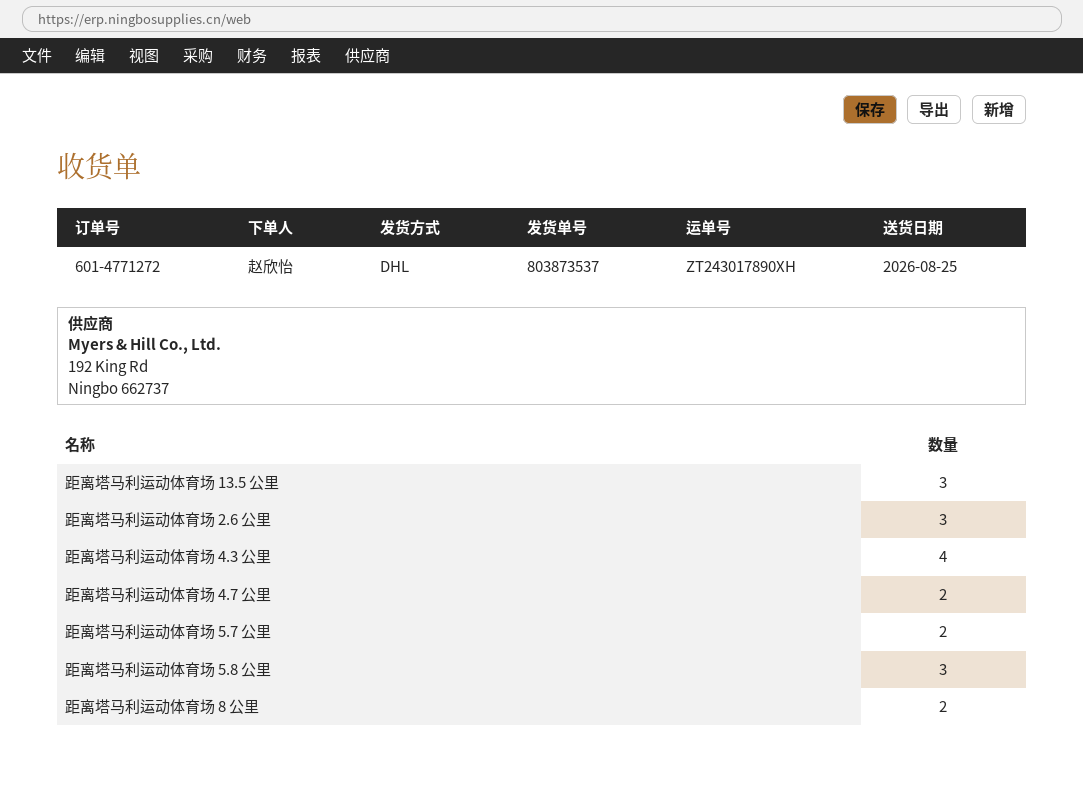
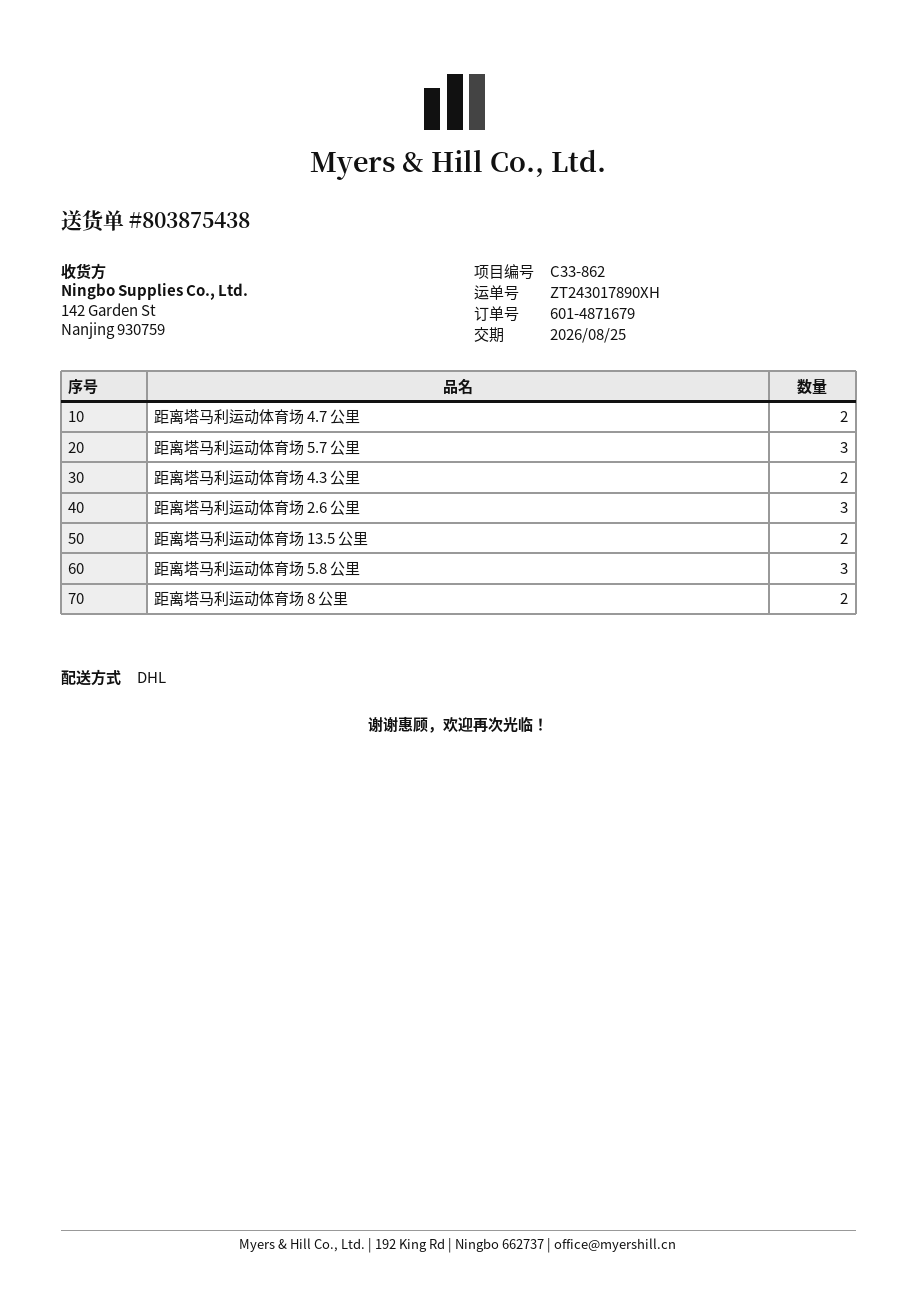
order number: 601-4771272 -> 601-4871679
delivery note number: 803873537 -> 803875438
距离塔马利运动体育场 13.5 公里: 3 -> 2
距离塔马利运动体育场 4.3 公里: 4 -> 2
距离塔马利运动体育场 5.7 公里: 2 -> 3

